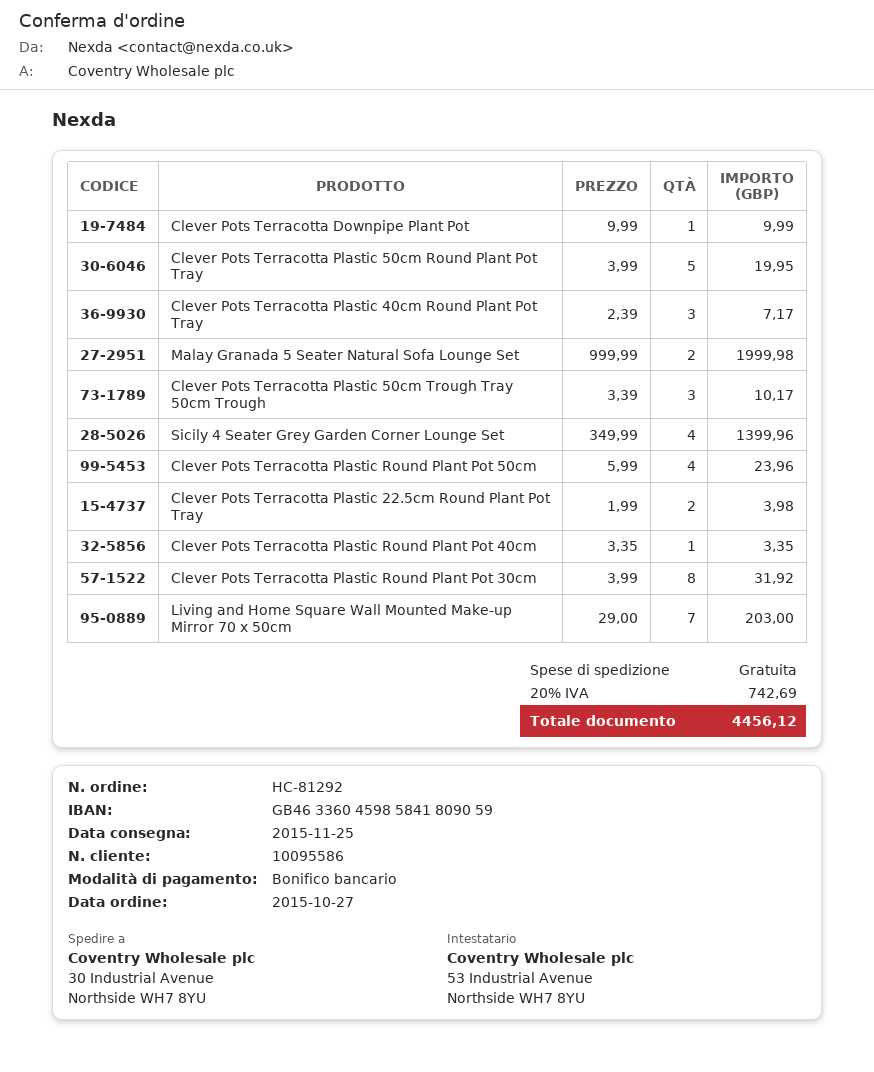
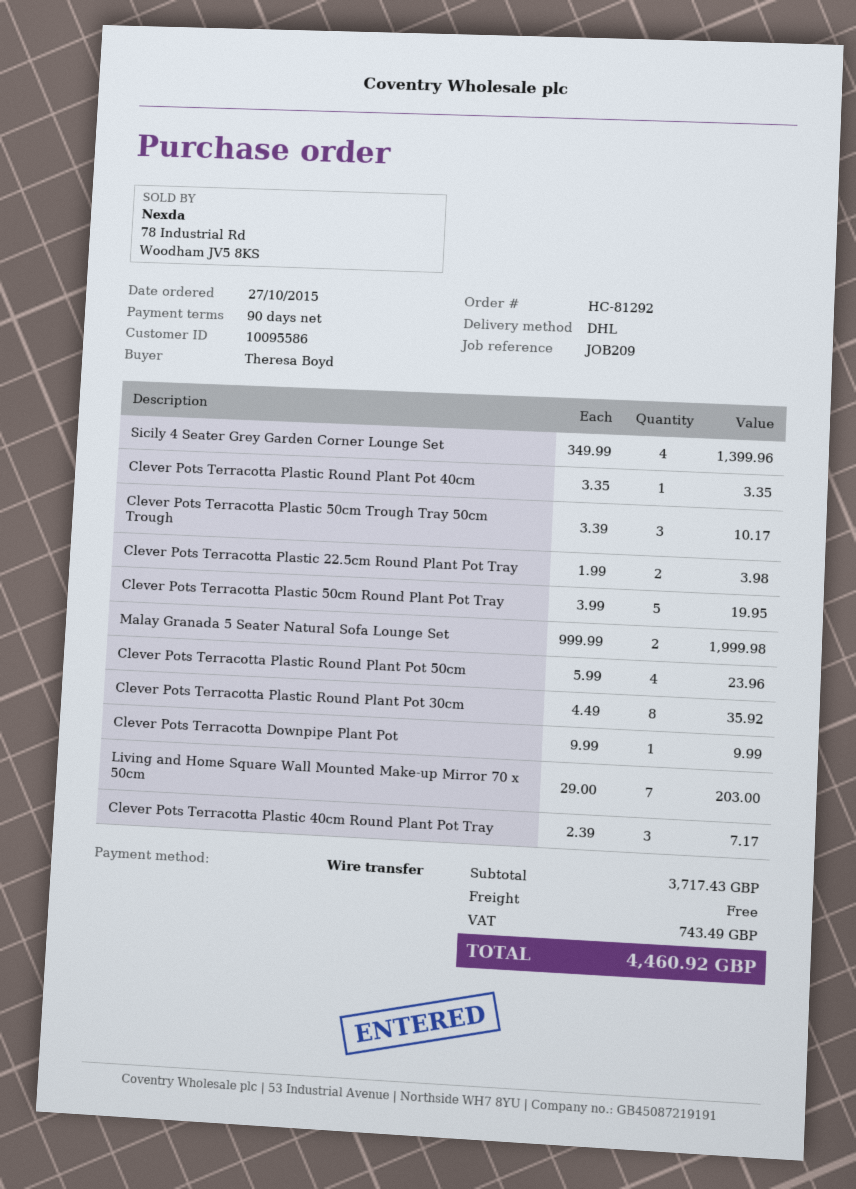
Clever Pots Terracotta Plastic Round Plant Pot 30cm: 8 x 3.99 = 31.92 -> 8 x 4.49 = 35.92
tax: 742.69 -> 743.49
total: 4456.12 -> 4460.92

